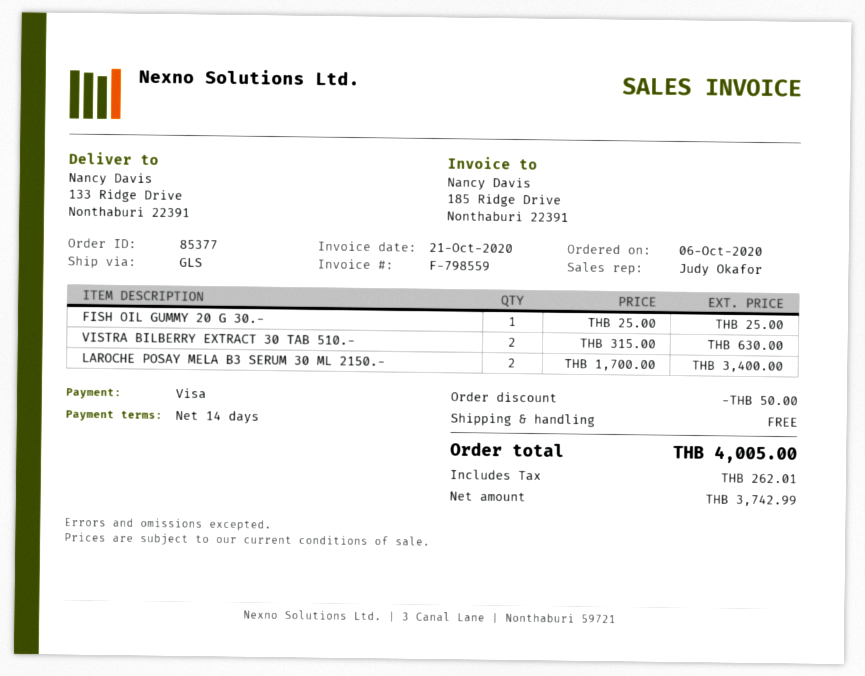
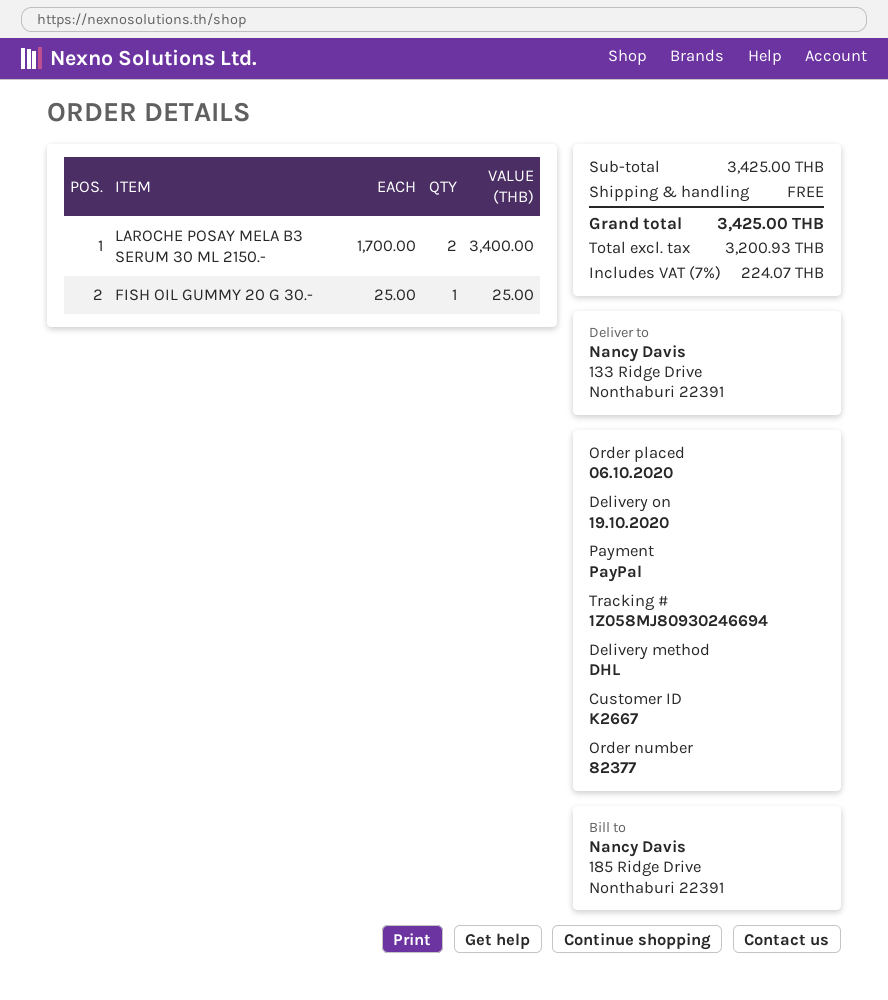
order number: 85377 -> 82377
payment method: Visa -> PayPal
shipping method: GLS -> DHL
VISTRA BILBERRY EXTRACT 30 TAB 510.-: 2 x 315.00 = 630.00 -> none
discount: 50.00 -> none
net: 3742.99 -> 3200.93
tax: 262.01 -> 224.07
total: 4005.00 -> 3425.00

